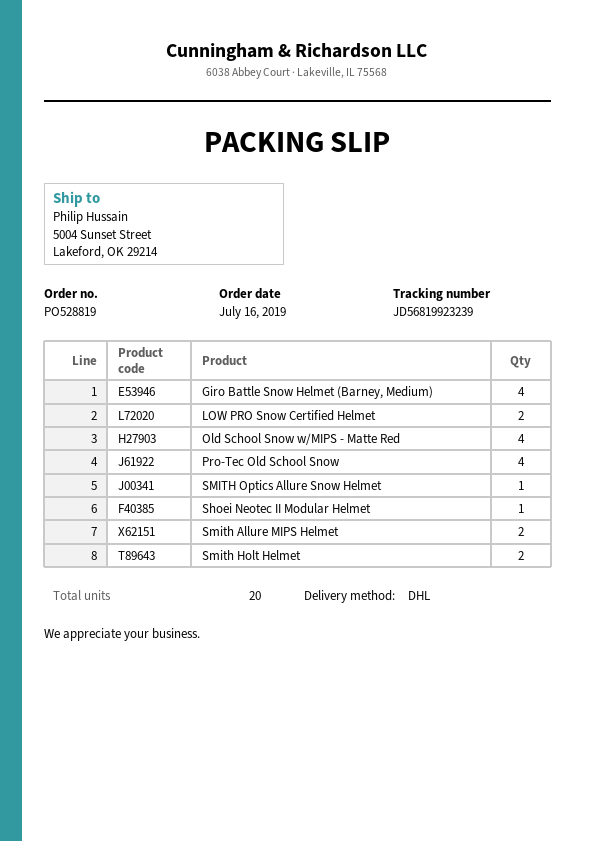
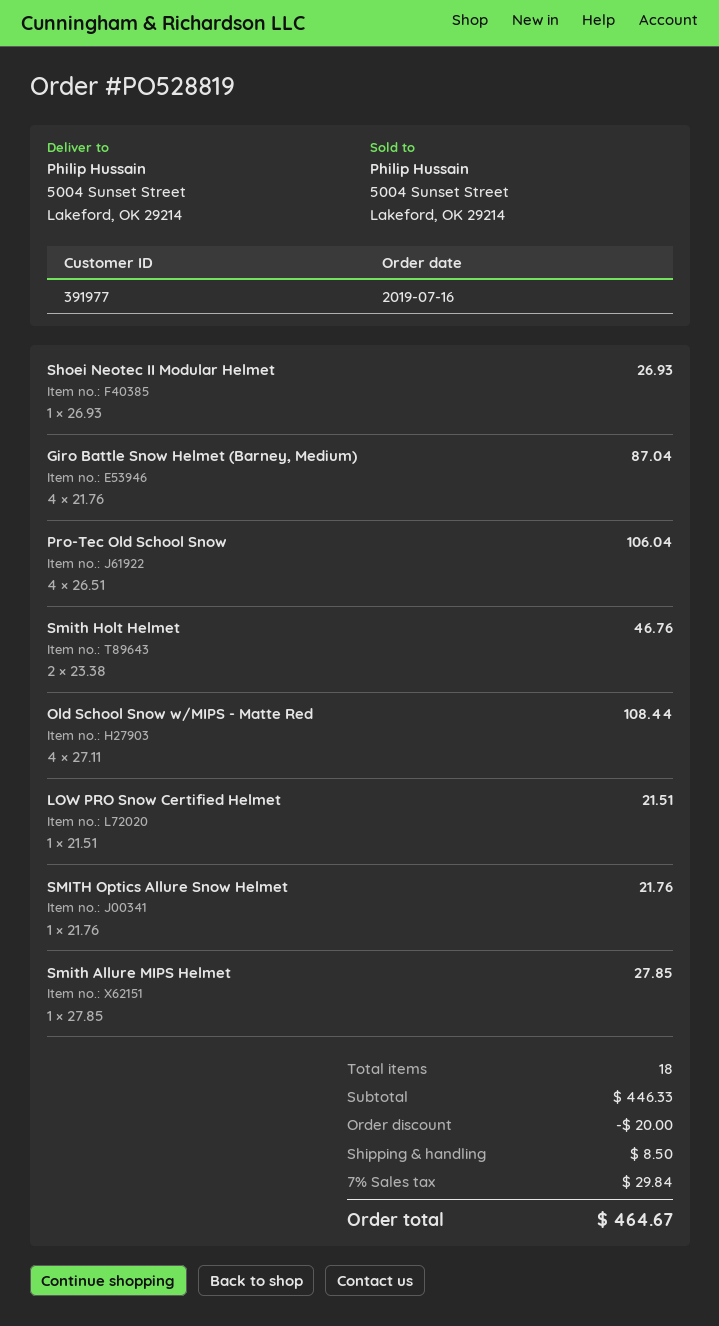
LOW PRO Snow Certified Helmet: 2 -> 1
Smith Allure MIPS Helmet: 2 -> 1
total quantity: 20 -> 18

